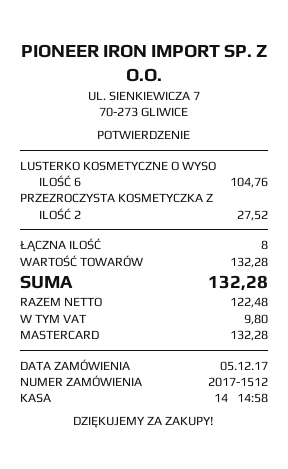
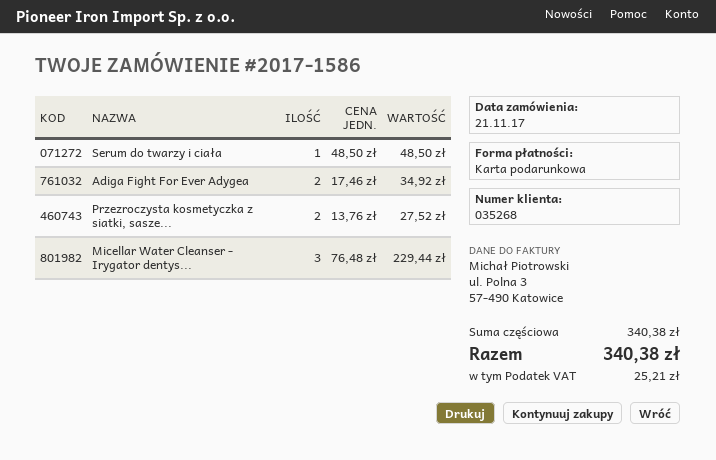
order number: 2017-1512 -> 2017-1586
order date: 2017-12-05 -> 2017-11-21
payment method: Mastercard -> gift card
LUSTERKO KOSMETYCZNE O WYSO: 6 for 104.76 -> none
Serum do twarzy i ciała: none -> 1 for 48.50
Adiga Fight For Ever Adygea: none -> 2 for 34.92
Micellar Water Cleanser - Irygator dentys...: none -> 3 for 229.44
subtotal: 132.28 -> 340.38
tax: 9.80 -> 25.21
total: 132.28 -> 340.38

